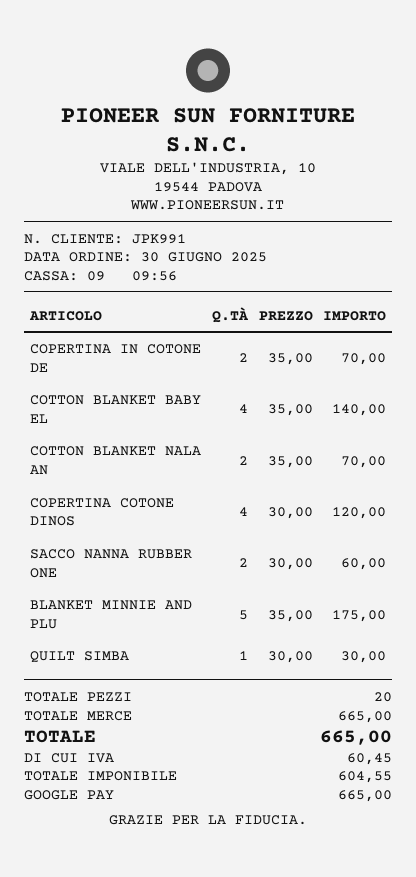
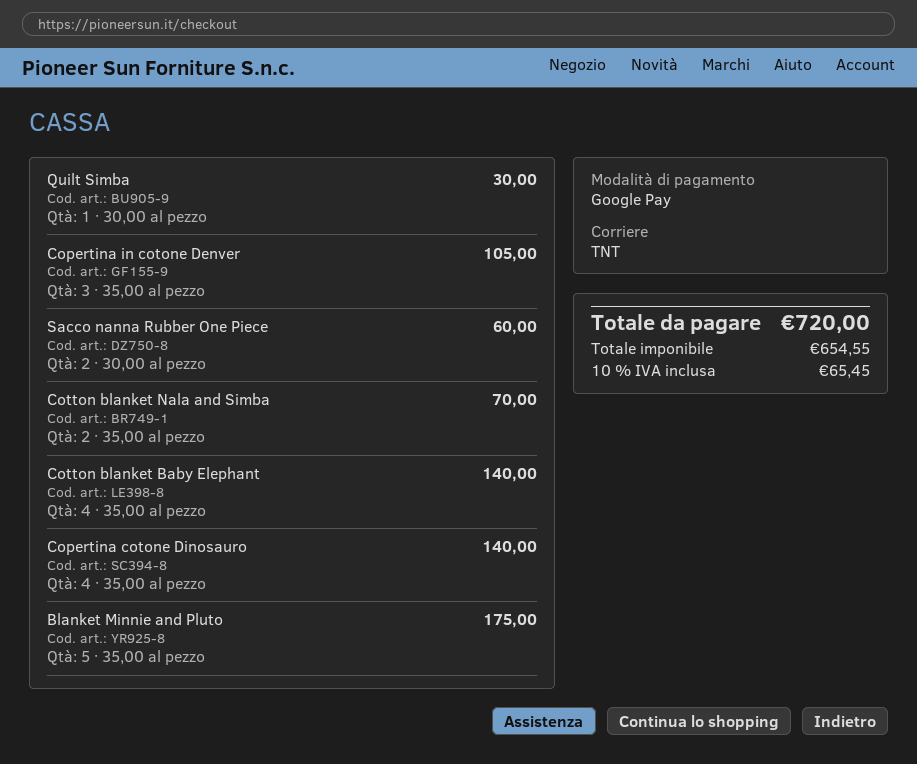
COPERTINA IN COTONE DE: 2 x 35.00 = 70.00 -> 3 x 35.00 = 105.00
COPERTINA COTONE DINOS: 4 x 30.00 = 120.00 -> 4 x 35.00 = 140.00
net: 604.55 -> 654.55
tax: 60.45 -> 65.45
total: 665.00 -> 720.00

